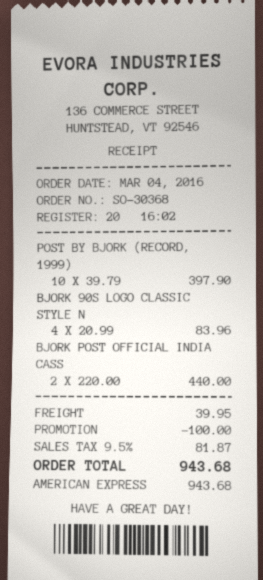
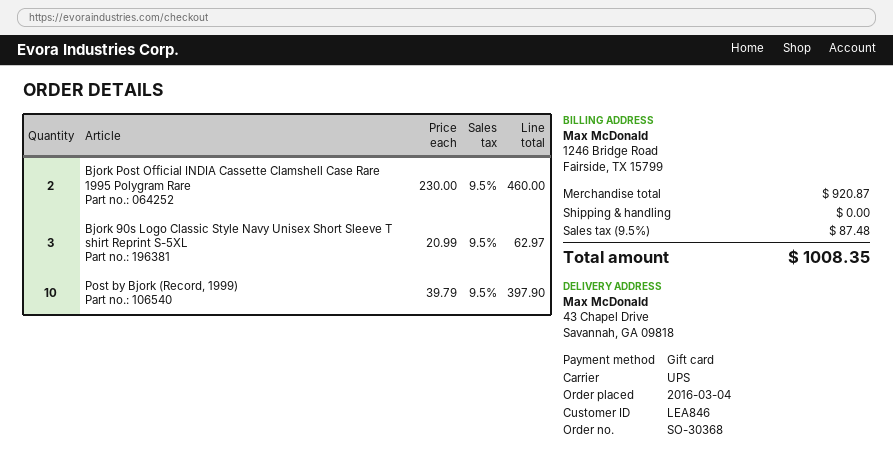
payment method: American Express -> gift card
BJORK 90S LOGO CLASSIC STYLE N: 4 x 20.99 = 83.96 -> 3 x 20.99 = 62.97
BJORK POST OFFICIAL INDIA CASS: 2 x 220.00 = 440.00 -> 2 x 230.00 = 460.00
discount: 100.00 -> none
shipping: 39.95 -> 0.00
tax: 9.5% = 81.87 -> 9.5% = 87.48
total: 943.68 -> 1008.35

